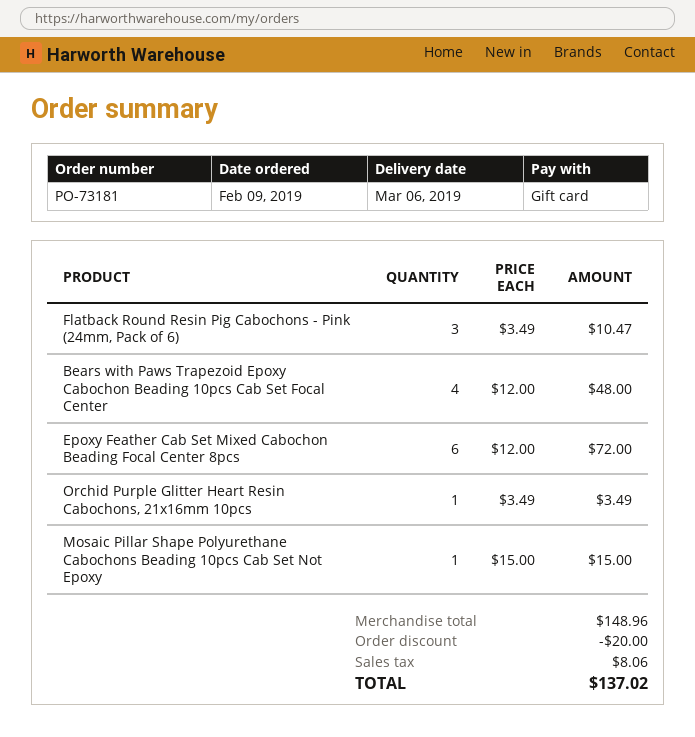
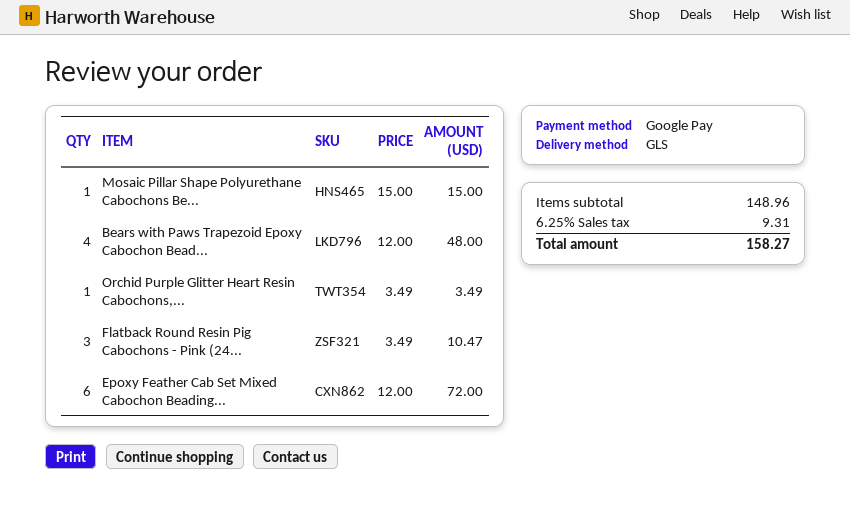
payment method: gift card -> Google Pay
discount: 20.00 -> none
tax: 8.06 -> 9.31
total: 137.02 -> 158.27

